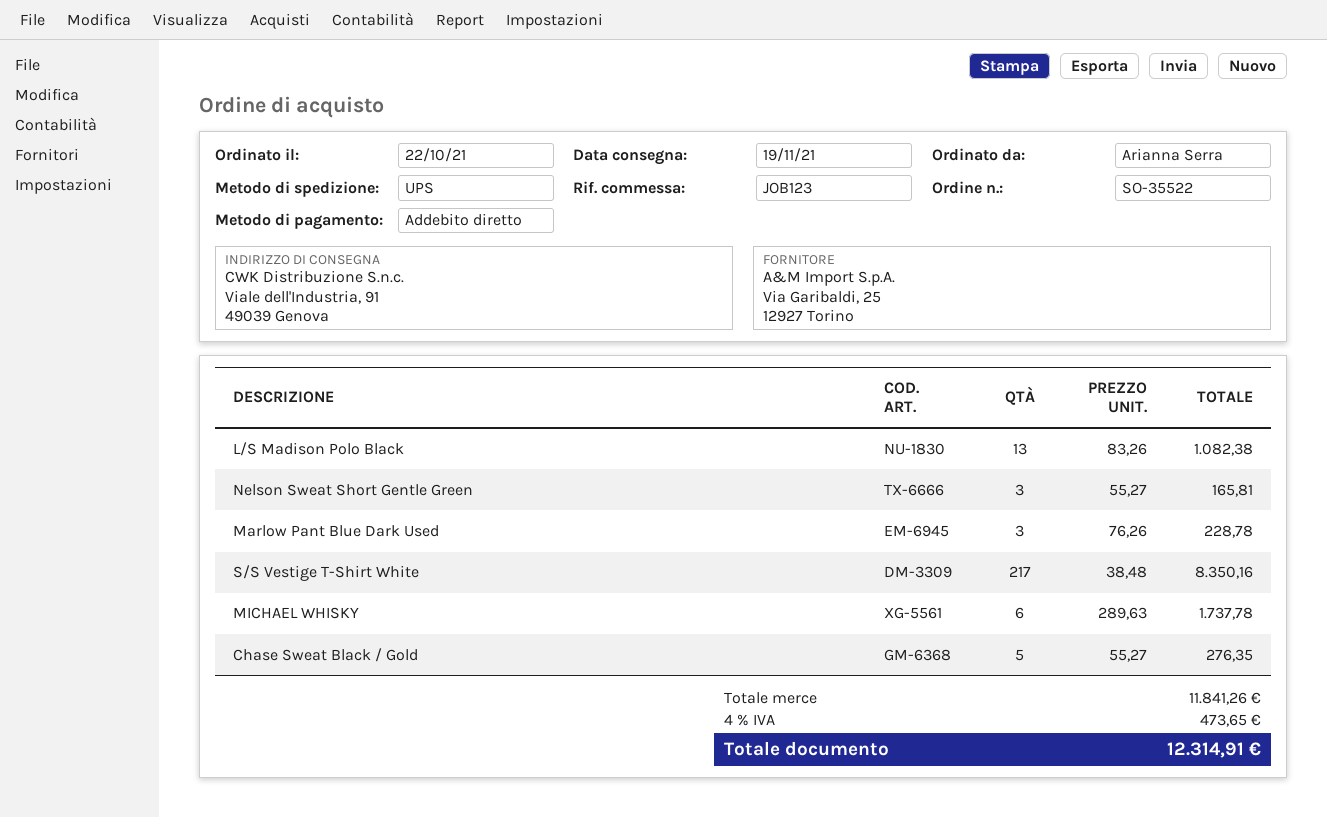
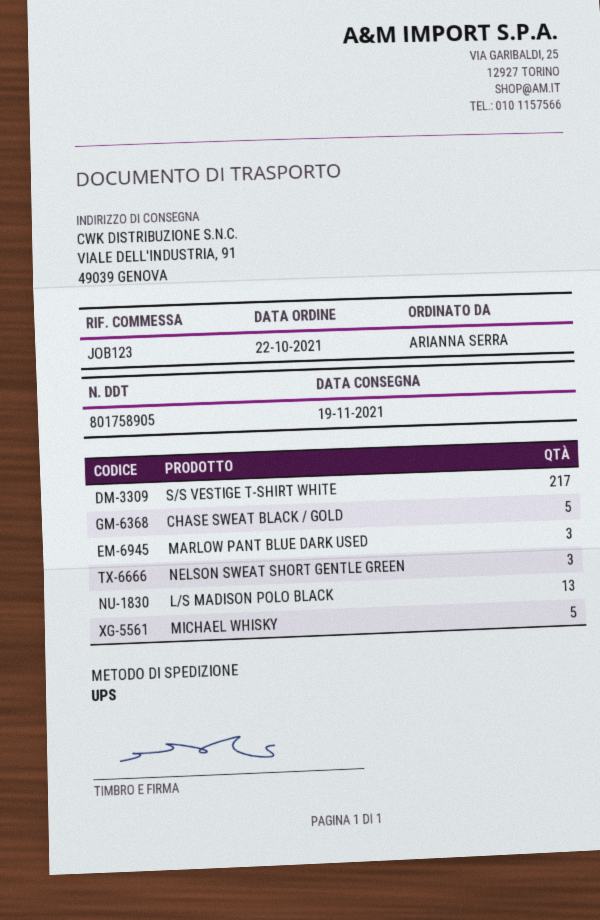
MICHAEL WHISKY: 6 -> 5

